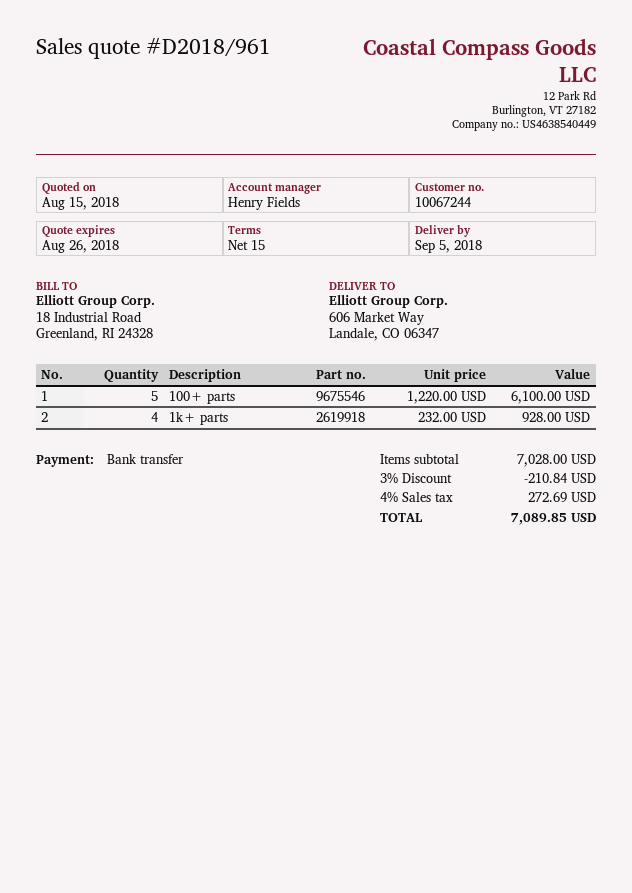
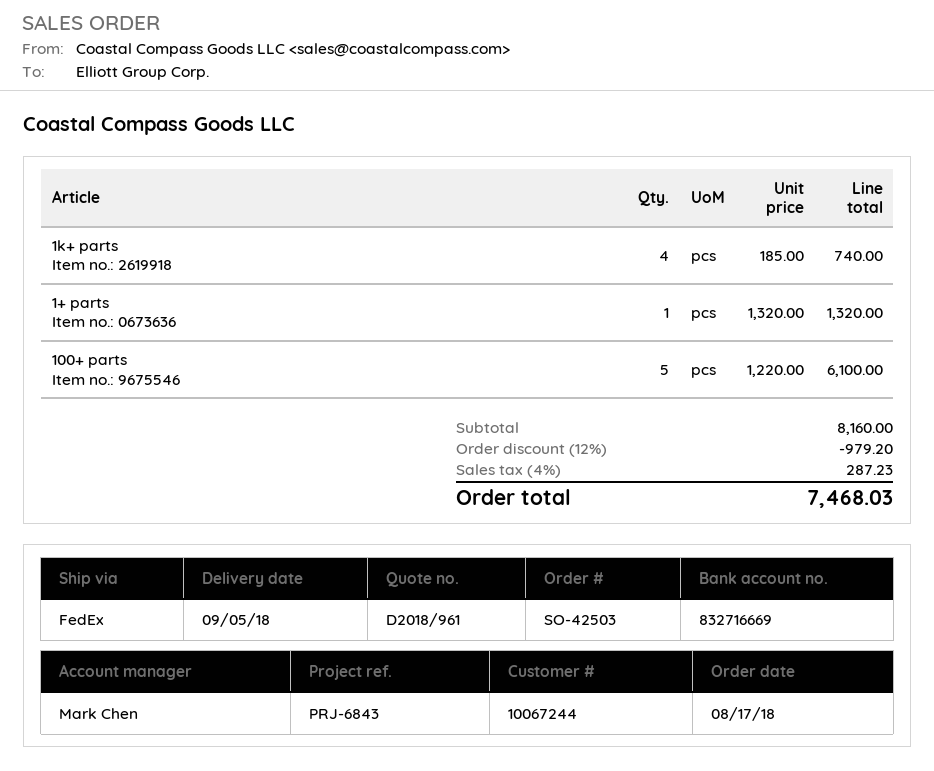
sales rep: Henry Fields -> Mark Chen
1k+ parts: 4 x 232.00 = 928.00 -> 4 x 185.00 = 740.00
1+ parts: none -> 1 x 1320.00 = 1320.00
subtotal: 7028.00 -> 8160.00
discount: 3% = 210.84 -> 12% = 979.20
tax: 4% = 272.69 -> 4% = 287.23
total: 7089.85 -> 7468.03

